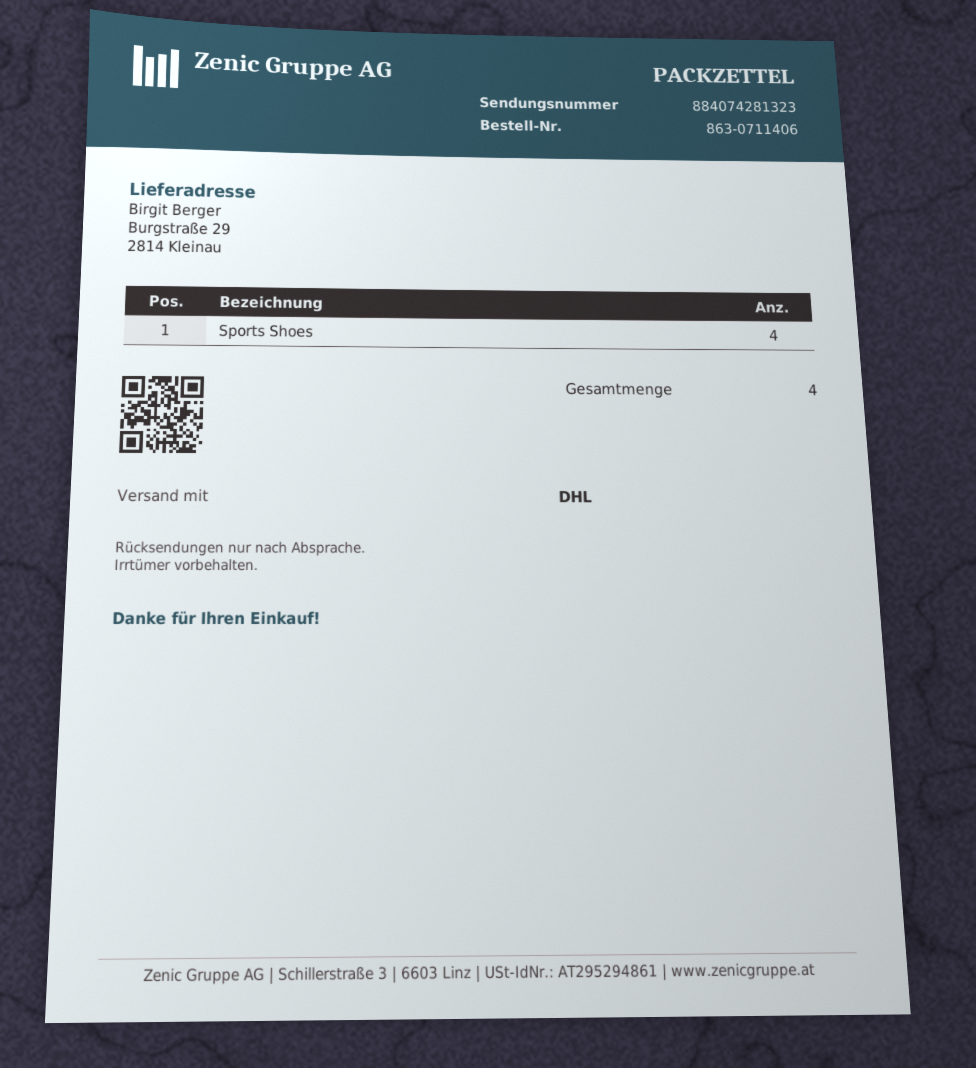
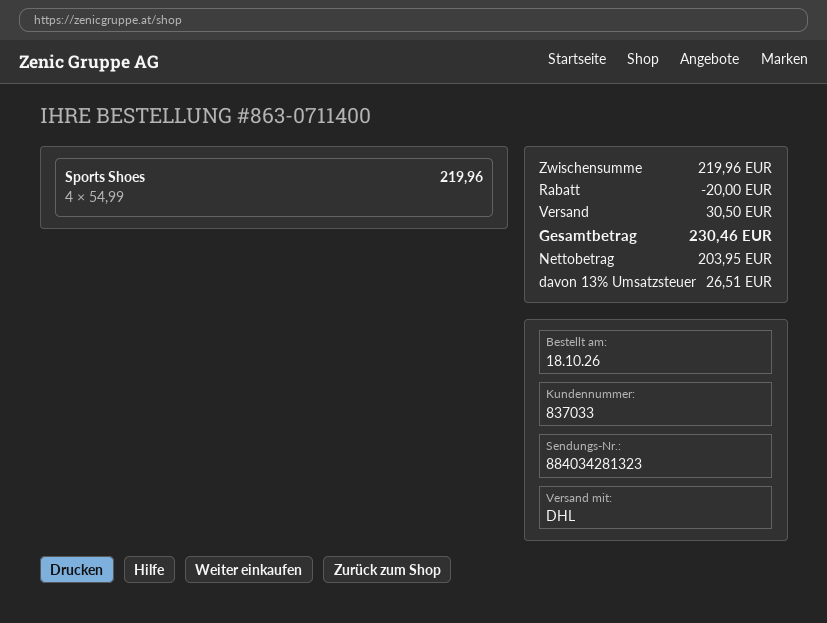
order number: 863-0711406 -> 863-0711400
tracking number: 884074281323 -> 884034281323

